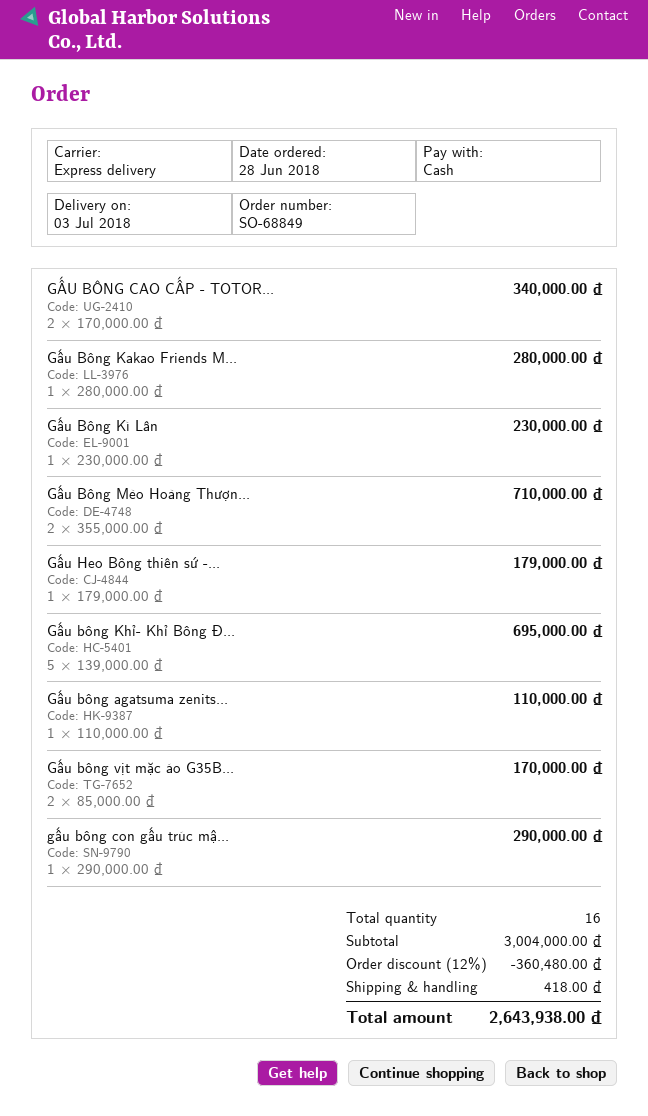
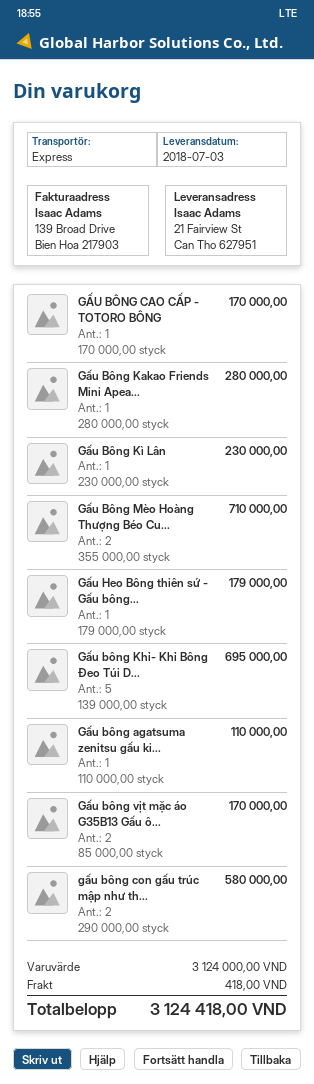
GẤU BÔNG CAO CẤP - TOTOR...: 2 x 170000.00 = 340000.00 -> 1 x 170000.00 = 170000.00
gấu bông con gấu trúc mậ...: 1 x 290000.00 = 290000.00 -> 2 x 290000.00 = 580000.00
subtotal: 3004000.00 -> 3124000.00
discount: 12% = 360480.00 -> none
total: 2643938.00 -> 3124418.00

